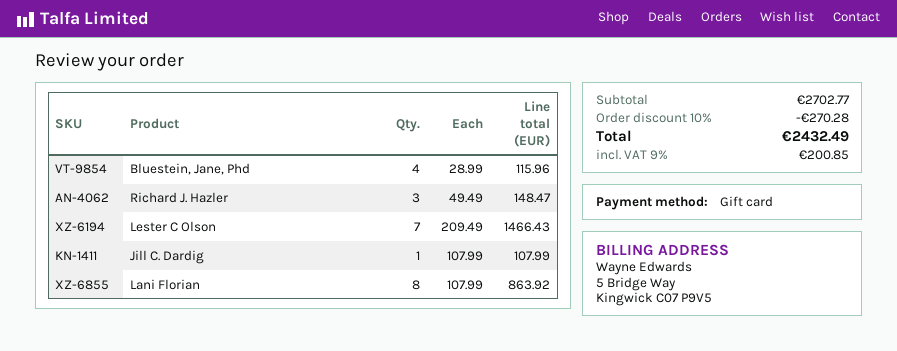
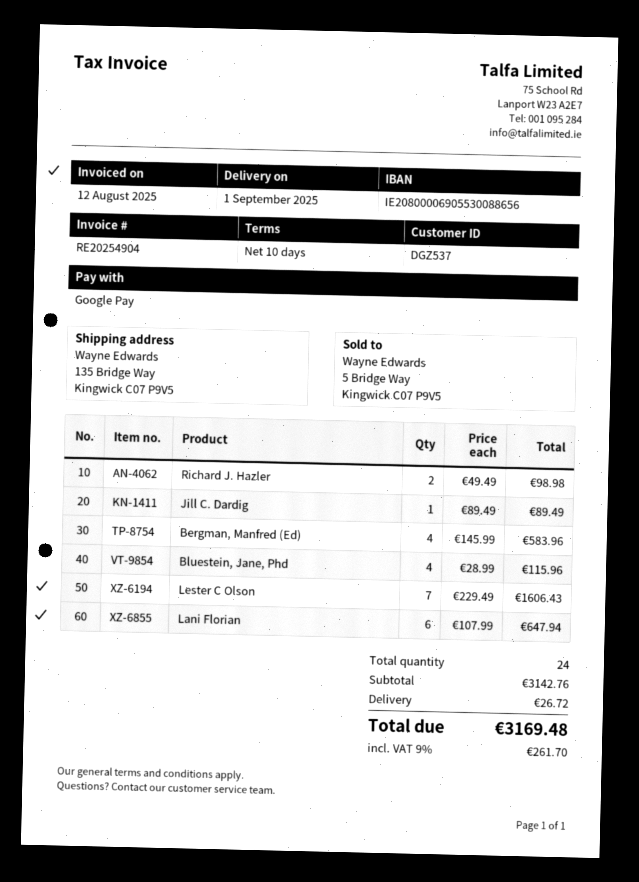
payment method: gift card -> Google Pay
Richard J. Hazler: 3 x 49.49 = 148.47 -> 2 x 49.49 = 98.98
Lester C Olson: 7 x 209.49 = 1466.43 -> 7 x 229.49 = 1606.43
Jill C. Dardig: 1 x 107.99 = 107.99 -> 1 x 89.49 = 89.49
Lani Florian: 8 x 107.99 = 863.92 -> 6 x 107.99 = 647.94
Bergman, Manfred (Ed): none -> 4 x 145.99 = 583.96
subtotal: 2702.77 -> 3142.76
discount: 10% = 270.28 -> none
shipping: none -> 26.72
tax: 9% = 200.85 -> 9% = 261.70
total: 2432.49 -> 3169.48

